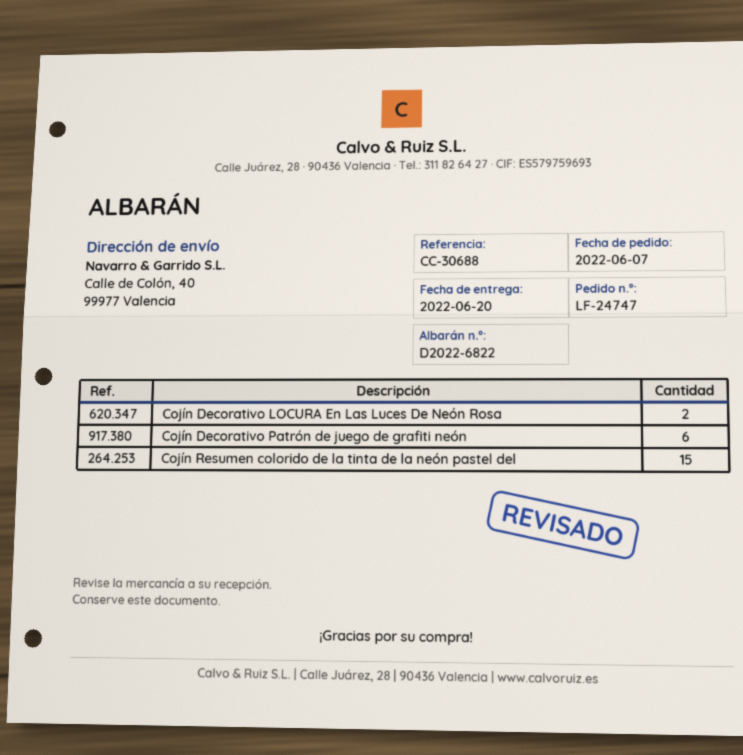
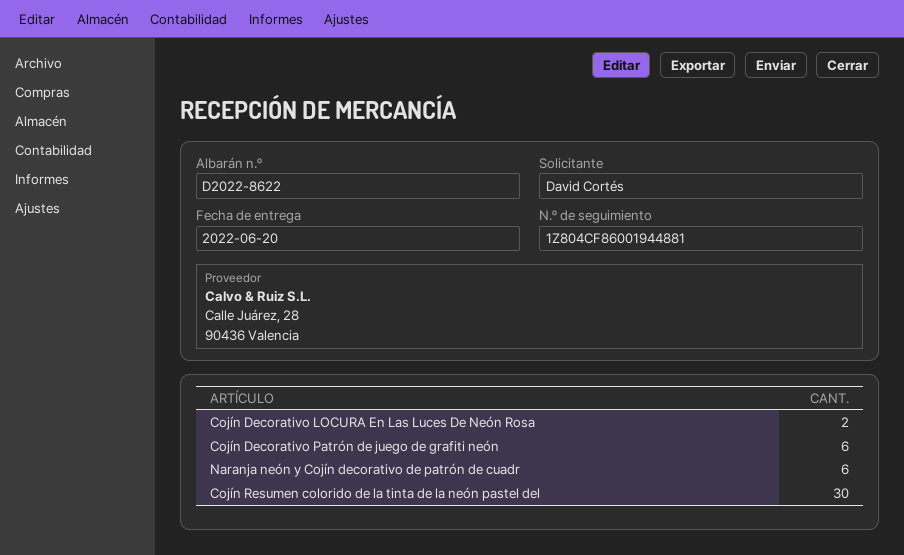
delivery note number: D2022-6822 -> D2022-8622
Cojín Resumen colorido de la tinta de la neón pastel del: 15 -> 30
Naranja neón y Cojín decorativo de patrón de cuadr: none -> 6

